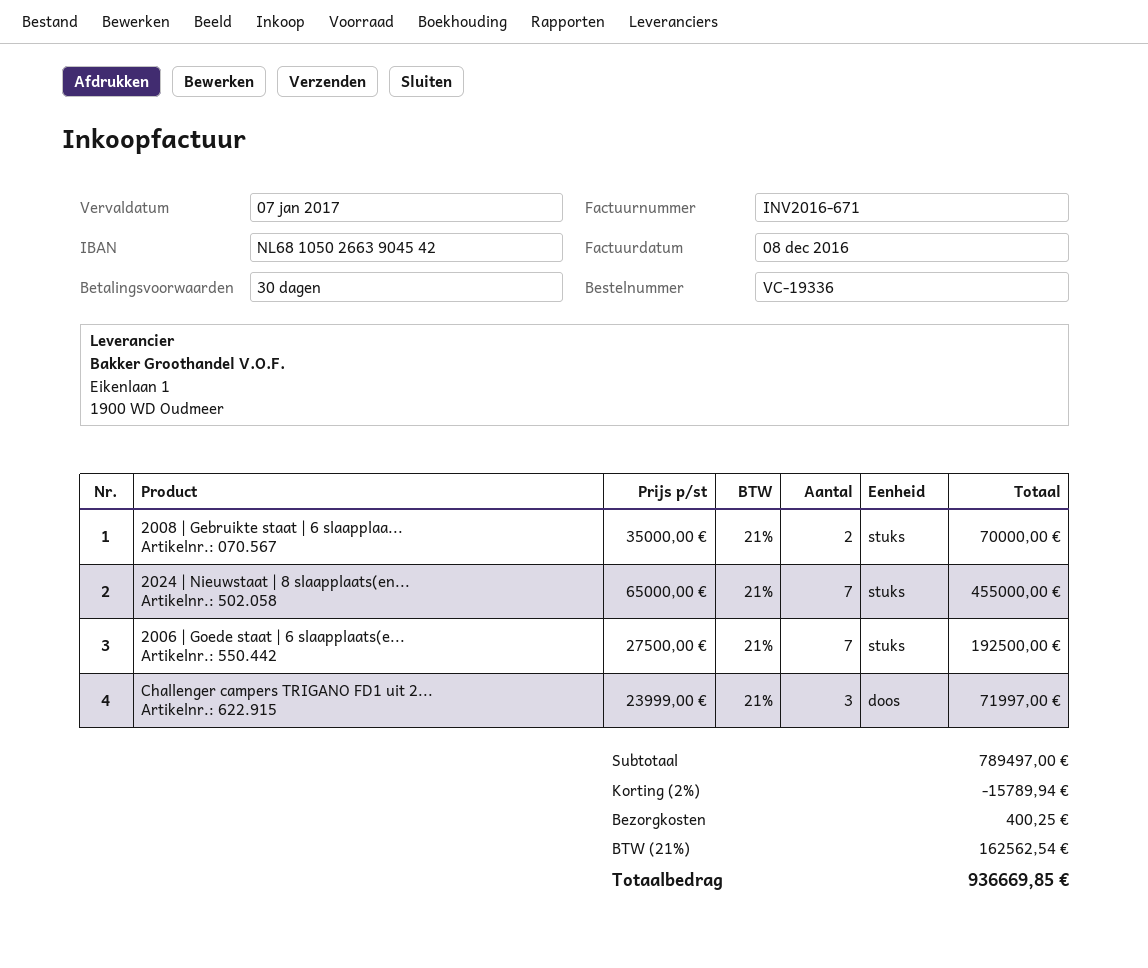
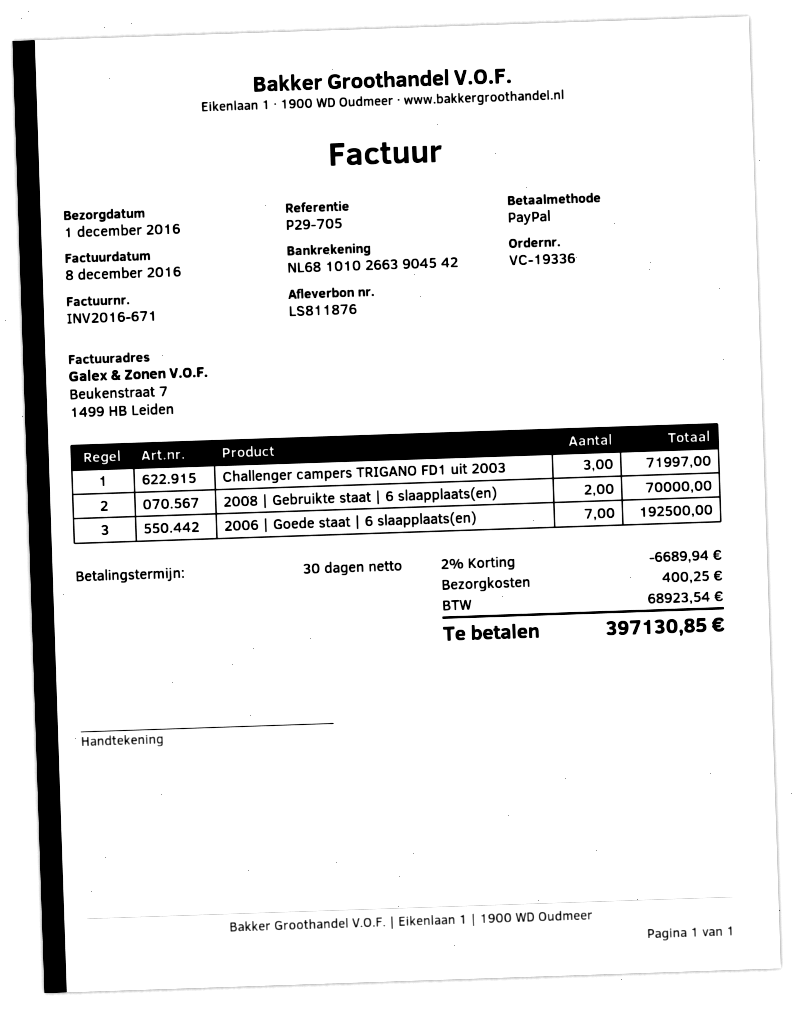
bank account: NL6810502663904542 -> NL6810102663904542
2024 | Nieuwstaat | 8 slaapplaats(en...: 7 for 455000.00 -> none
discount: 2% = 15789.94 -> 2% = 6689.94
tax: 162562.54 -> 68923.54
total: 936669.85 -> 397130.85

